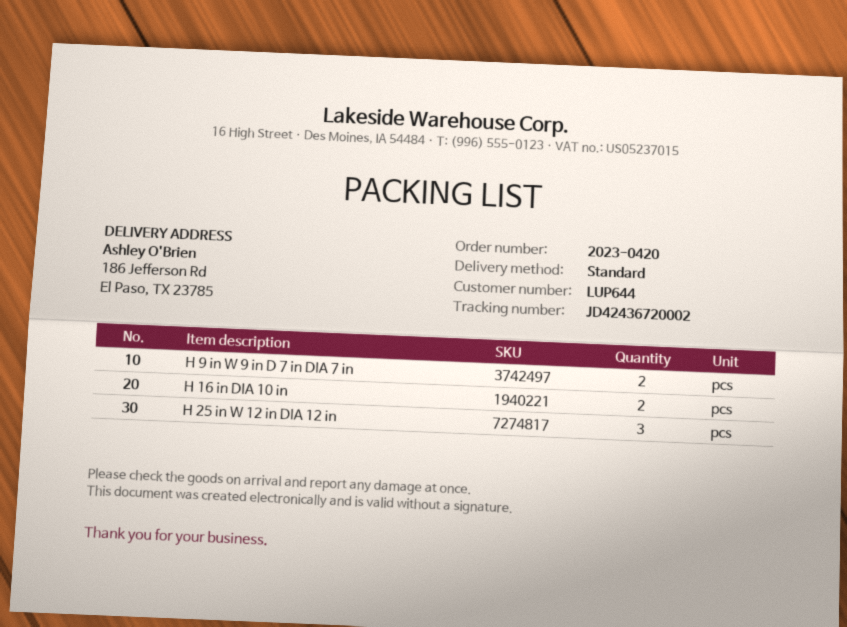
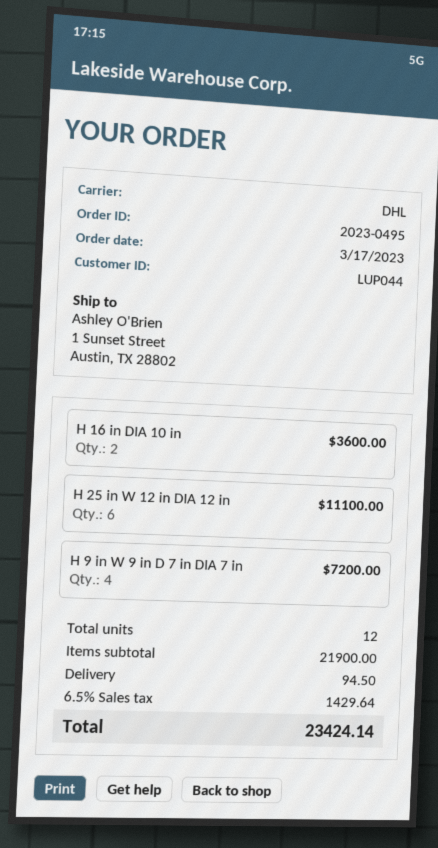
order number: 2023-0420 -> 2023-0495
customer number: LUP644 -> LUP044
shipping method: standard -> DHL
ship to: 186 Jefferson Rd, El Paso, TX 23785 -> 1 Sunset Street, Austin, TX 28802
H 9 in W 9 in D 7 in DIA 7 in: 2 -> 4
H 25 in W 12 in DIA 12 in: 3 -> 6

